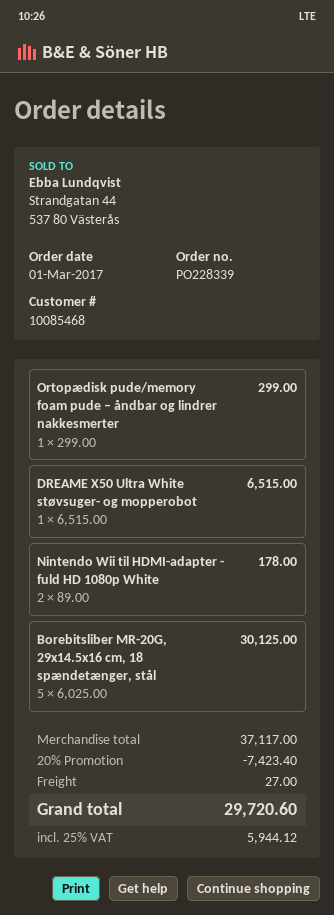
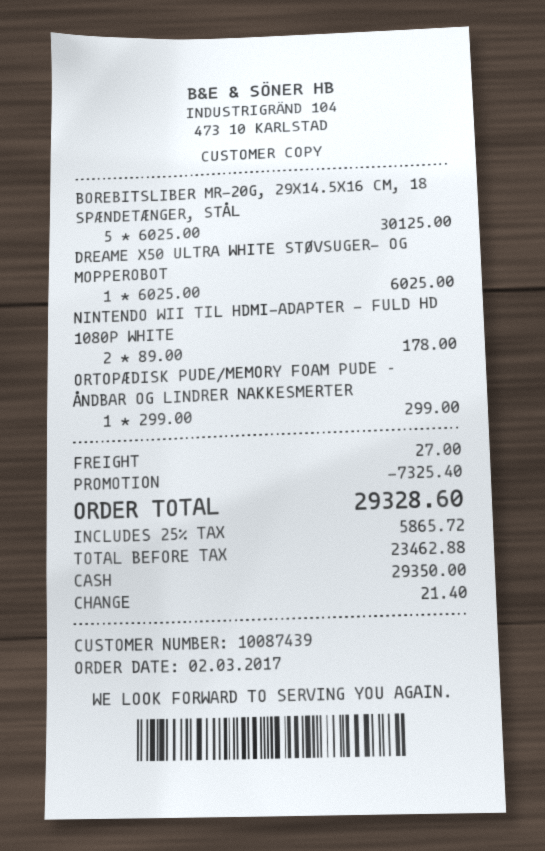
order date: 2017-03-01 -> 2017-03-02
customer number: 10085468 -> 10087439
DREAME X50 Ultra White støvsuger- og mopperobot: 1 x 6515.00 = 6515.00 -> 1 x 6025.00 = 6025.00
discount: 7423.40 -> 7325.40
tax: 25% = 5944.12 -> 25% = 5865.72
total: 29720.60 -> 29328.60

